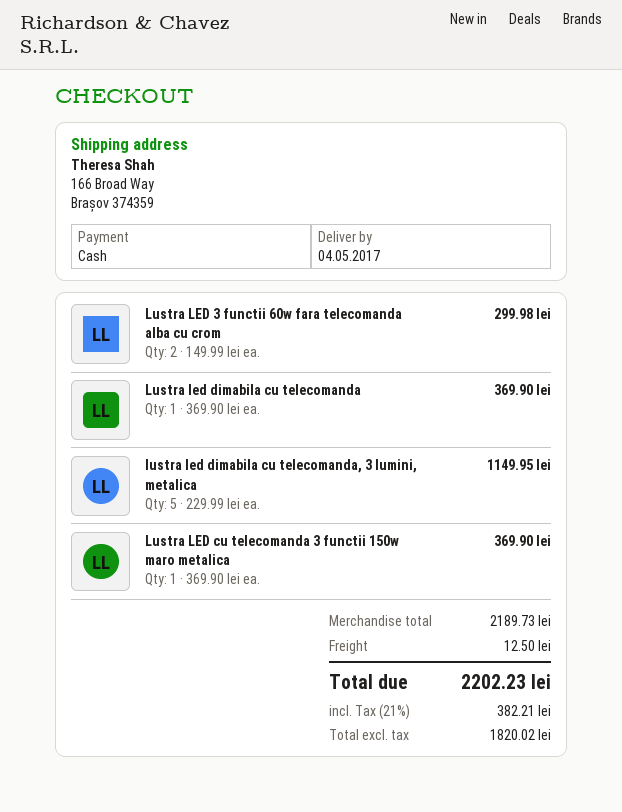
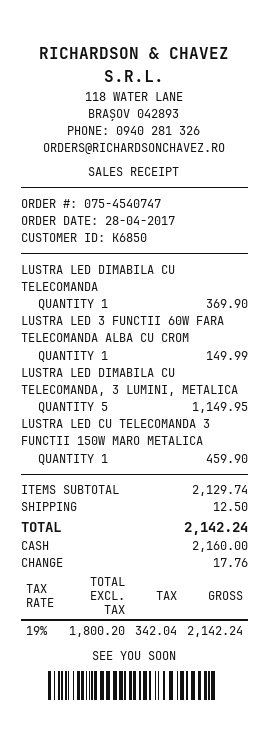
Lustra LED 3 functii 60w fara telecomanda alba cu crom: 2 for 299.98 -> 1 for 149.99
Lustra LED cu telecomanda 3 functii 150w maro metalica: 1 for 369.90 -> 1 for 459.90
subtotal: 2189.73 -> 2129.74
net: 1820.02 -> 1800.20
tax: 21% = 382.21 -> 19% = 342.04
total: 2202.23 -> 2142.24

